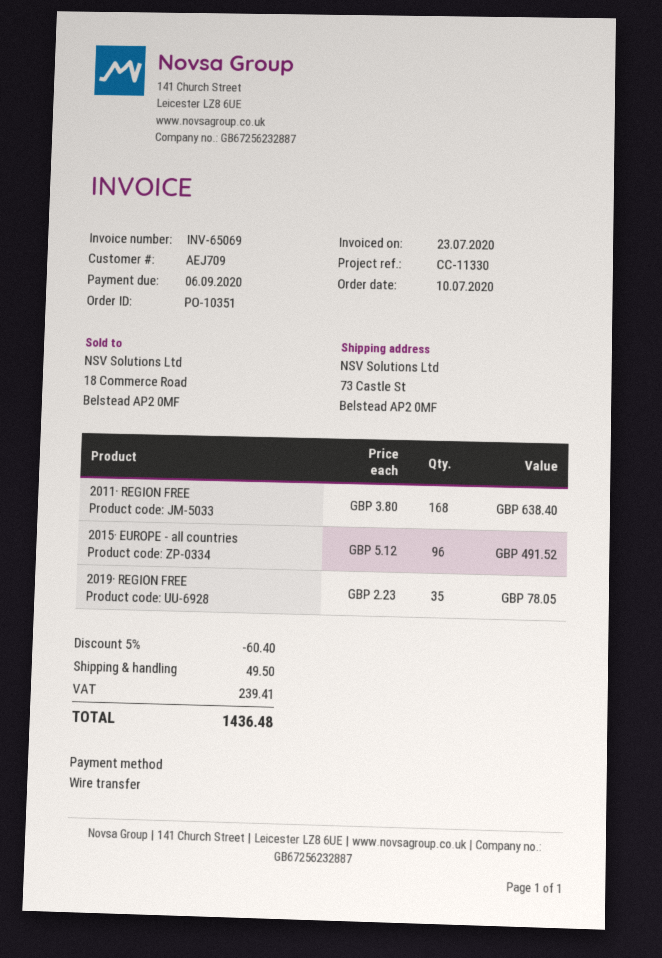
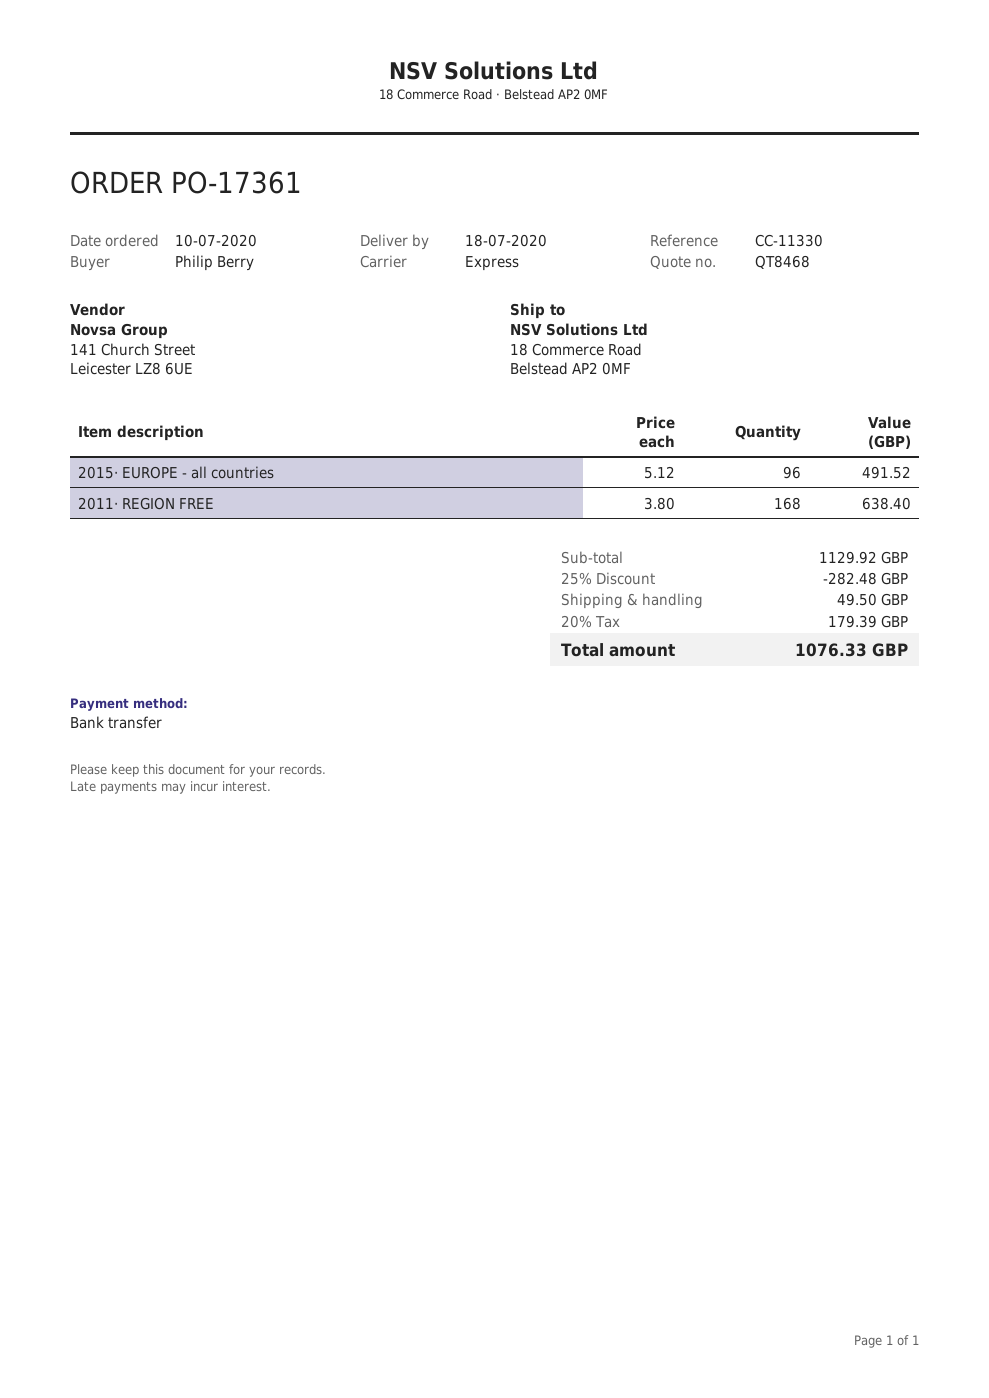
order number: PO-10351 -> PO-17361
ship to: 73 Castle St, Belstead AP2 0MF -> 18 Commerce Road, Belstead AP2 0MF
2019· REGION FREE: 35 x 2.23 = 78.05 -> none
discount: 5% = 60.40 -> 25% = 282.48
tax: 239.41 -> 179.39
total: 1436.48 -> 1076.33

